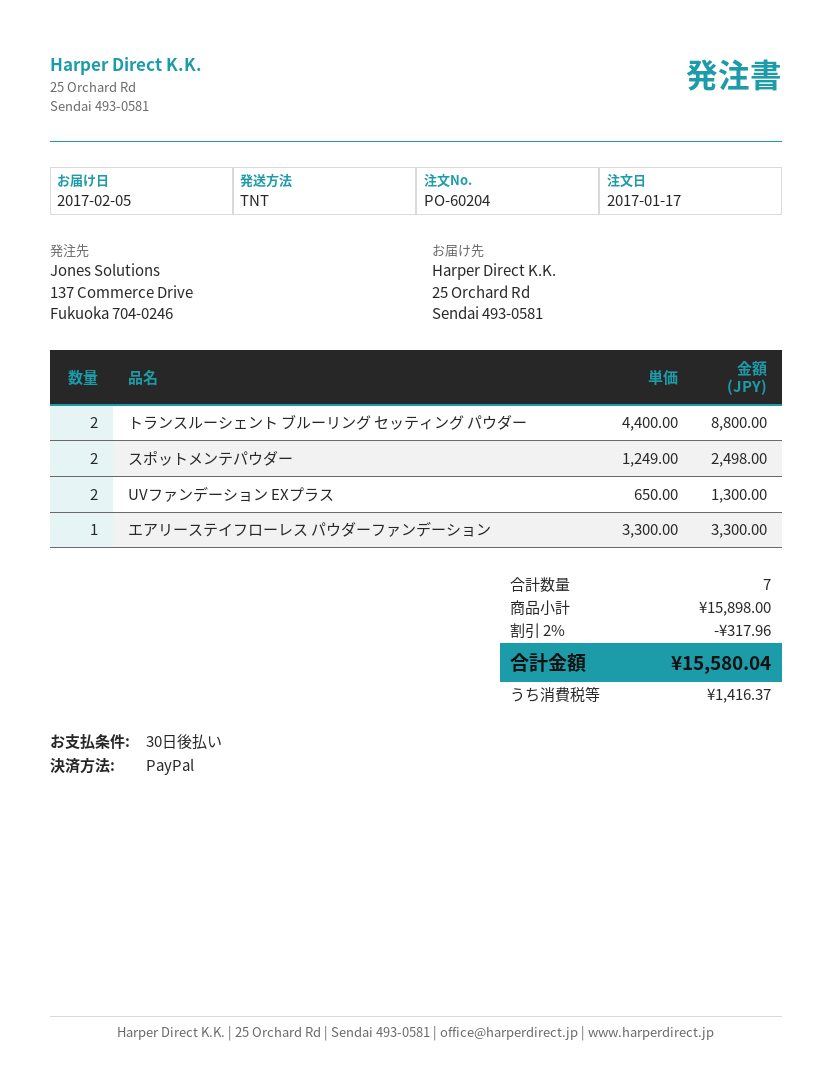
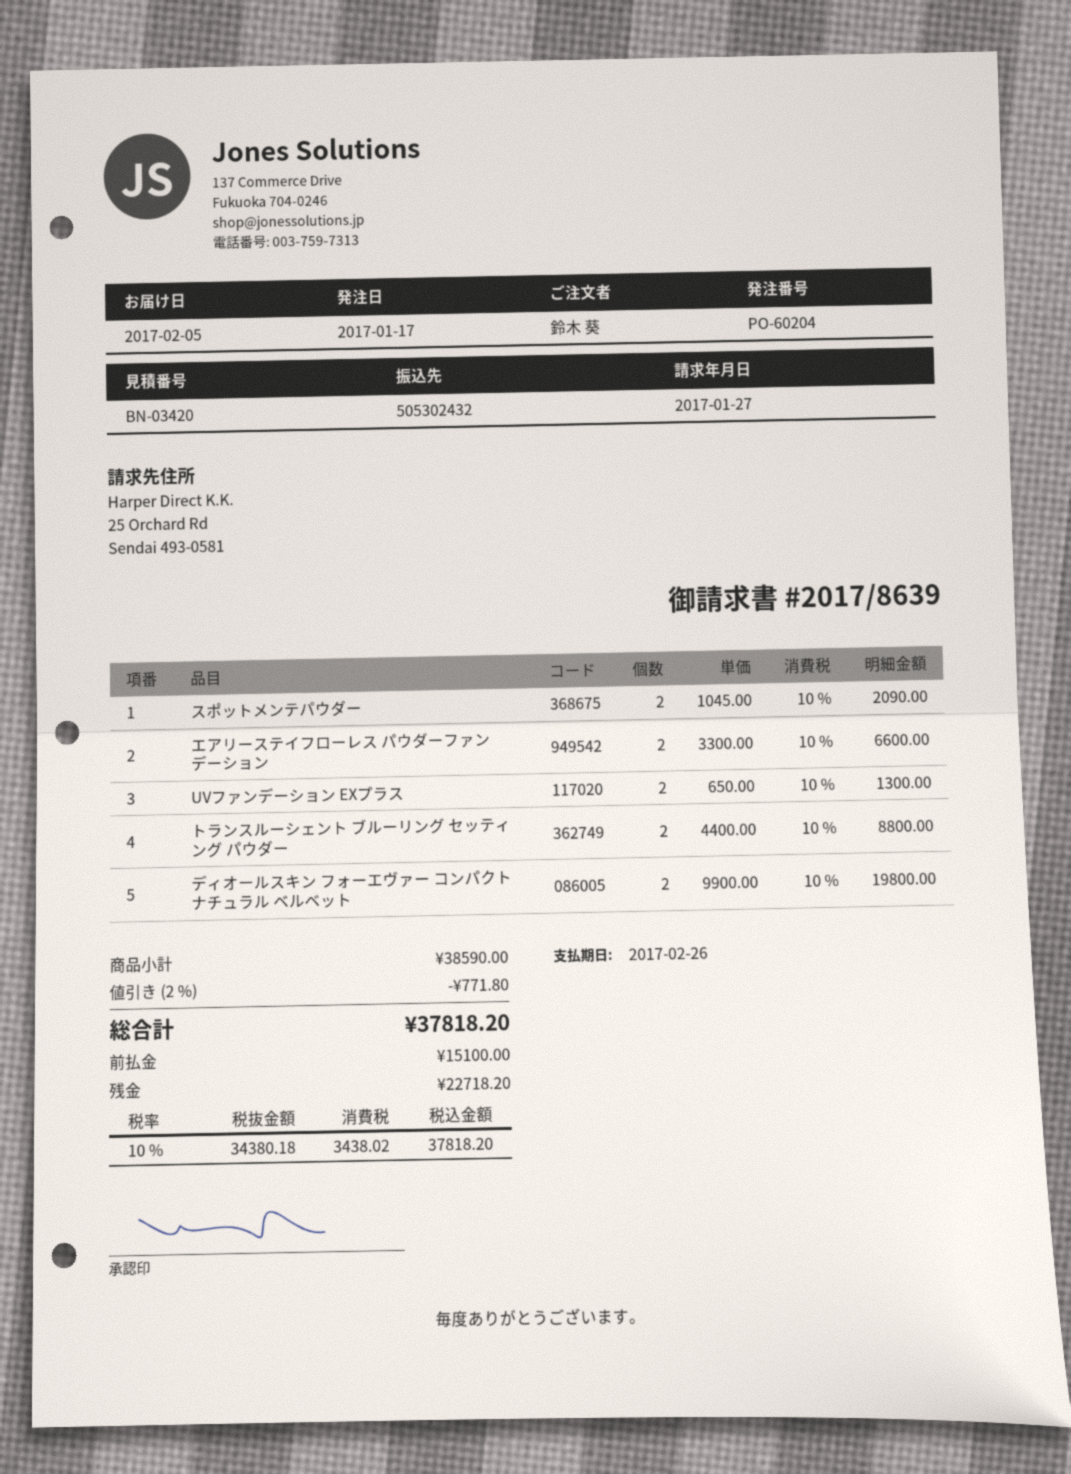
スポットメンテパウダー: 2 x 1249.00 = 2498.00 -> 2 x 1045.00 = 2090.00
エアリーステイフローレス パウダーファンデーション: 1 x 3300.00 = 3300.00 -> 2 x 3300.00 = 6600.00
ディオールスキン フォーエヴァー コンパクト ナチュラル ベルベット: none -> 2 x 9900.00 = 19800.00
subtotal: 15898.00 -> 38590.00
discount: 2% = 317.96 -> 2% = 771.80
tax: 1416.37 -> 3438.02
total: 15580.04 -> 37818.20

